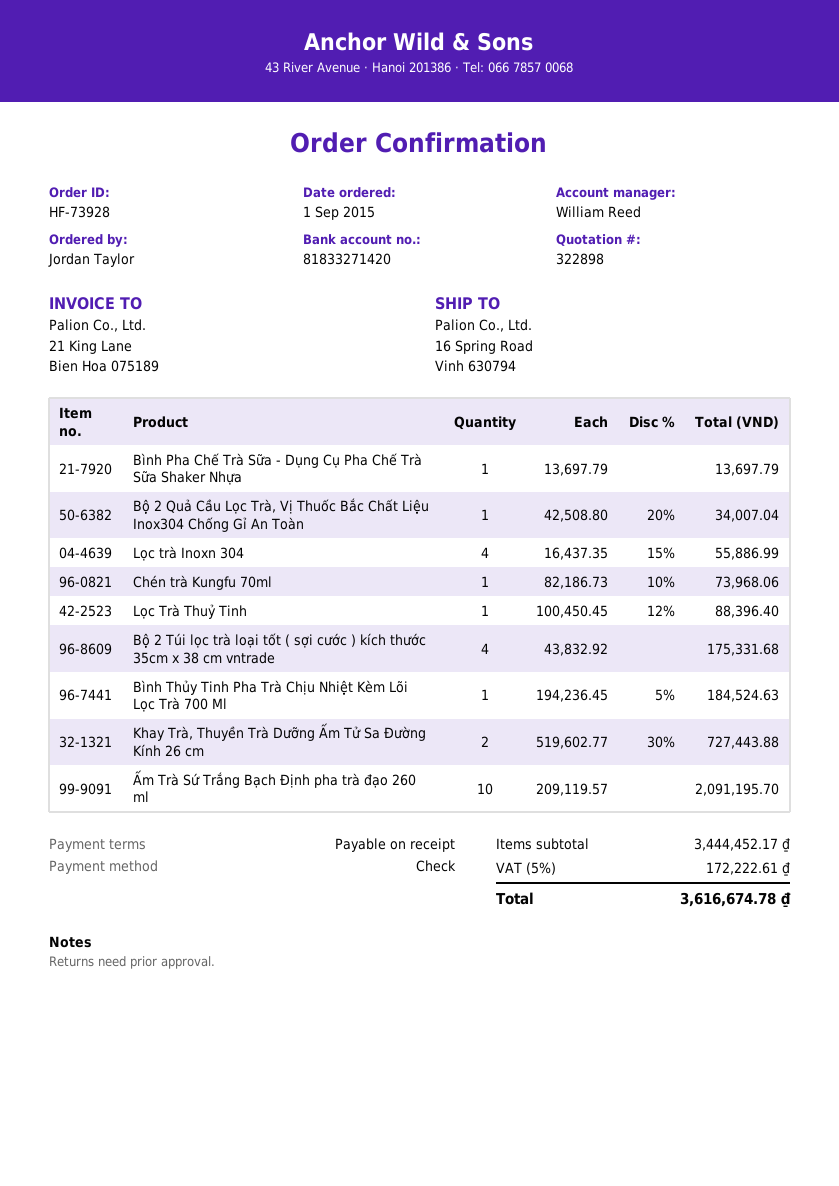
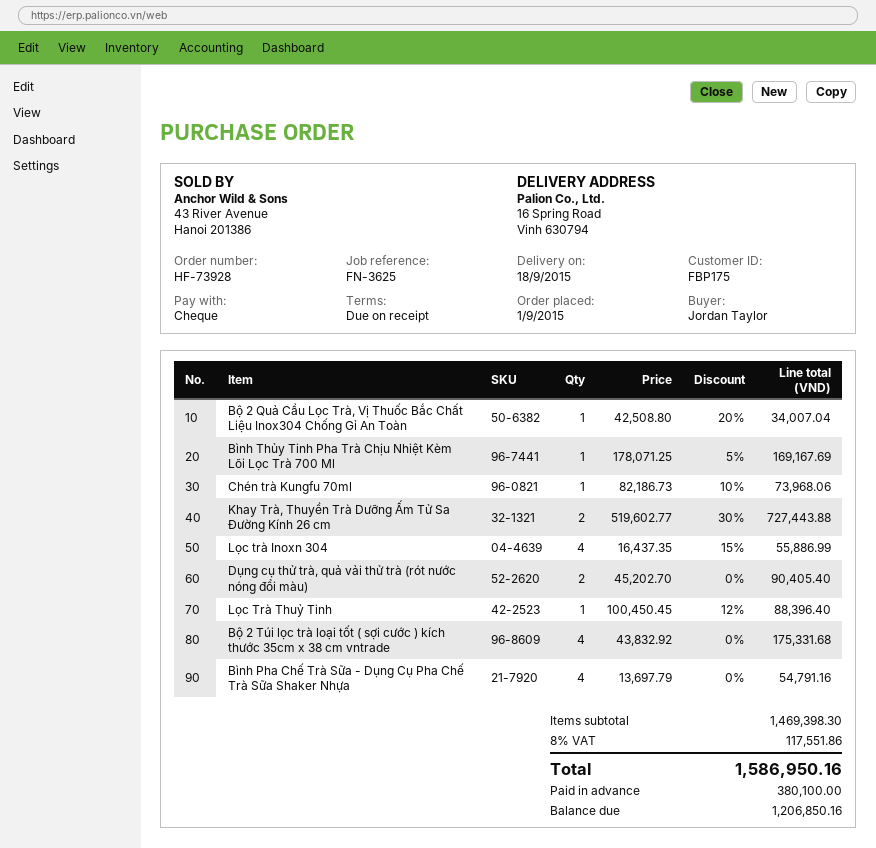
Bình Pha Chế Trà Sữa - Dụng Cụ Pha Chế Trà Sữa Shaker Nhựa: 1 x 13697.79 = 13697.79 -> 4 x 13697.79 = 54791.16
Bình Thủy Tinh Pha Trà Chịu Nhiệt Kèm Lõi Lọc Trà 700 Ml: 1 x 194236.45 - 5% = 184524.63 -> 1 x 178071.25 - 5% = 169167.69
Ấm Trà Sứ Trắng Bạch Định pha trà đạo 260 ml: 10 x 209119.57 = 2091195.70 -> none
Dụng cụ thử trà, quả vải thử trà (rót nước nóng đổi màu): none -> 2 x 45202.70 = 90405.40
subtotal: 3444452.17 -> 1469398.30
tax: 5% = 172222.61 -> 8% = 117551.86
total: 3616674.78 -> 1586950.16

